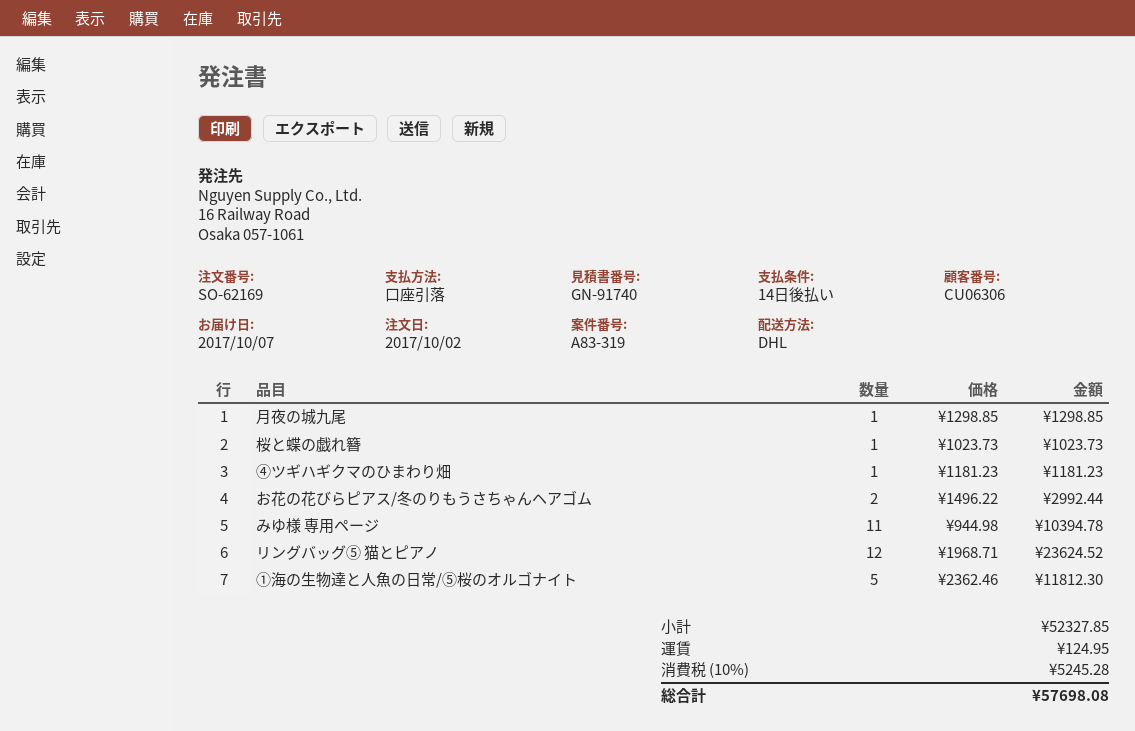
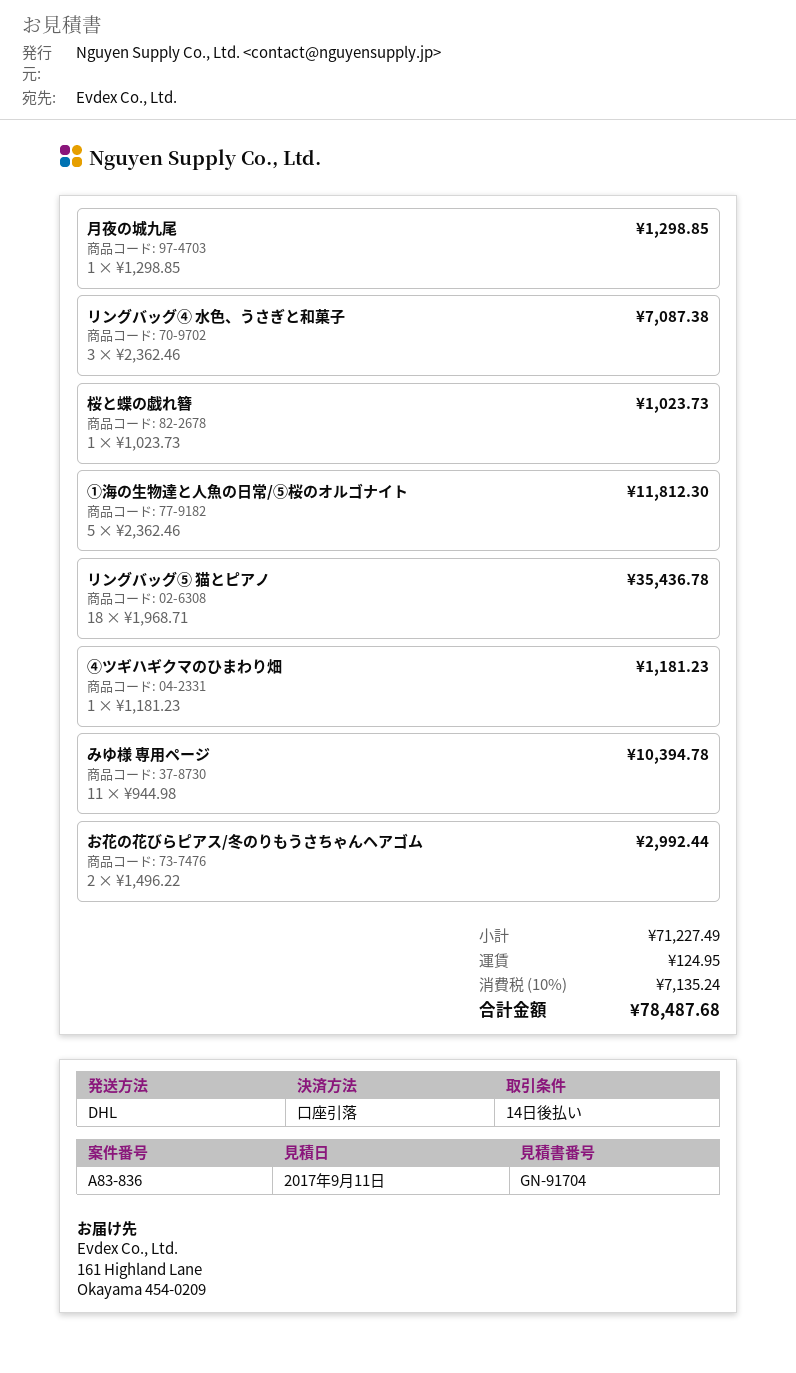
quote number: GN-91740 -> GN-91704
reference: A83-319 -> A83-836
リングバッグ⑤ 猫とピアノ: 12 x 1968.71 = 23624.52 -> 18 x 1968.71 = 35436.78
リングバッグ④ 水色、うさぎと和菓子: none -> 3 x 2362.46 = 7087.38
subtotal: 52327.85 -> 71227.49
tax: 10% = 5245.28 -> 10% = 7135.24
total: 57698.08 -> 78487.68

